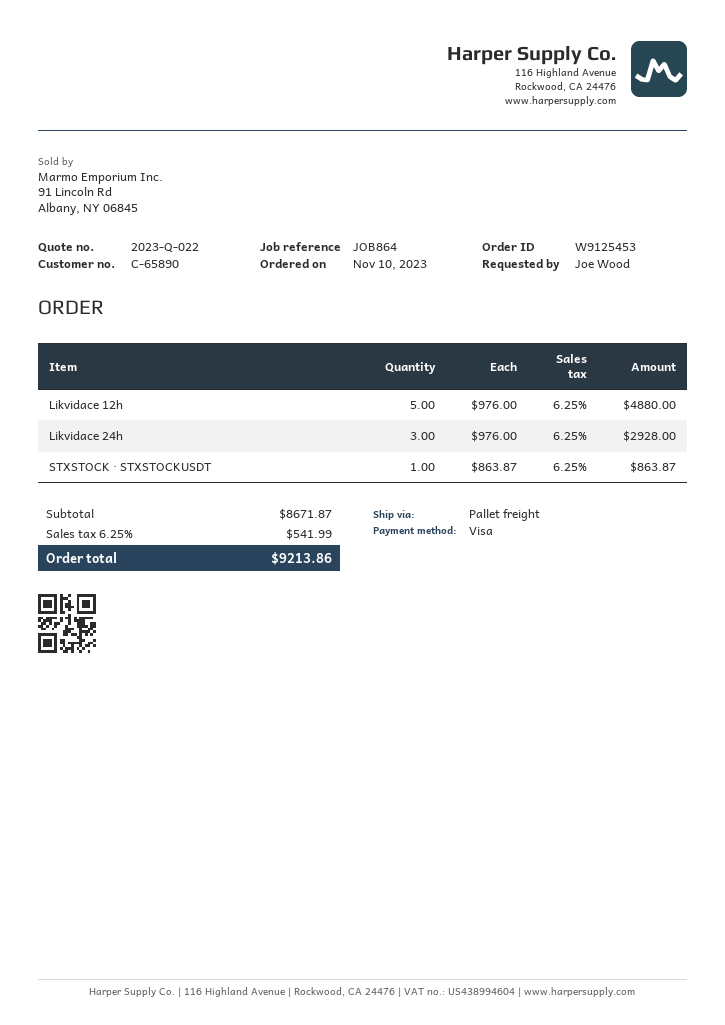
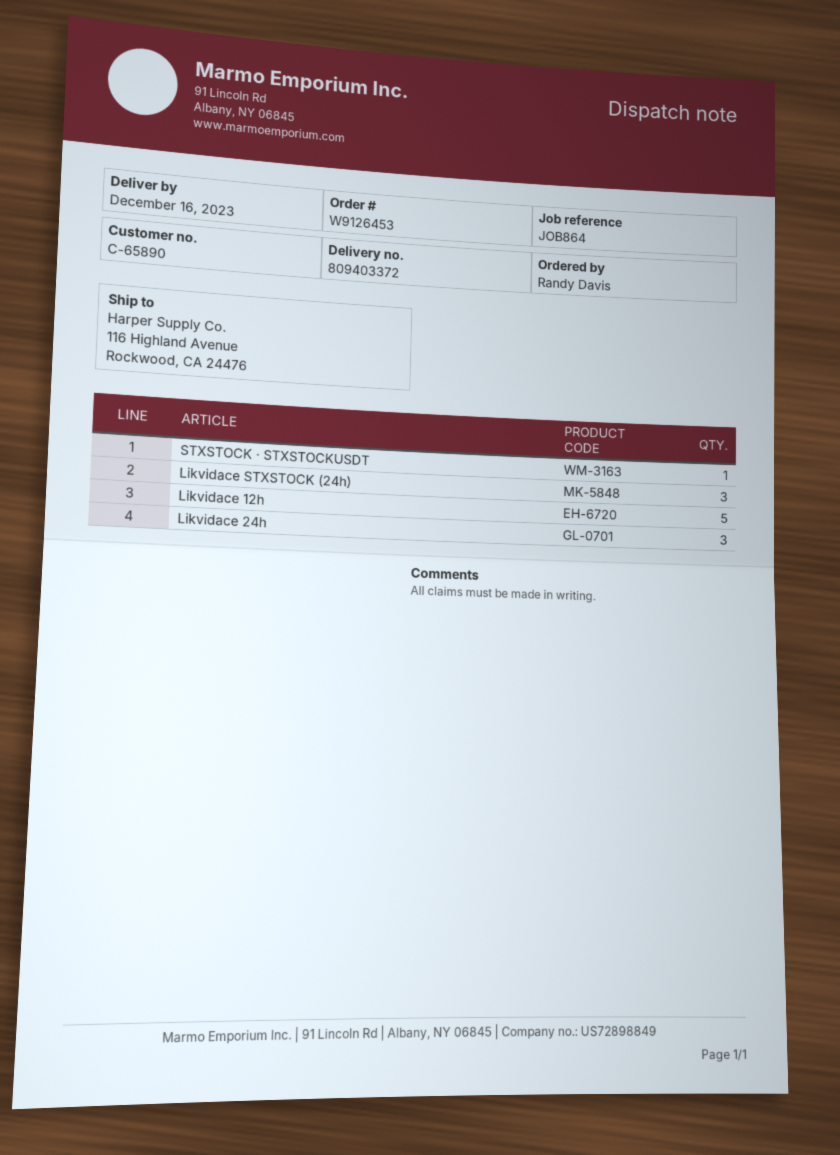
order number: W9125453 -> W9126453
ordered by: Joe Wood -> Randy Davis
Likvidace STXSTOCK (24h): none -> 3

